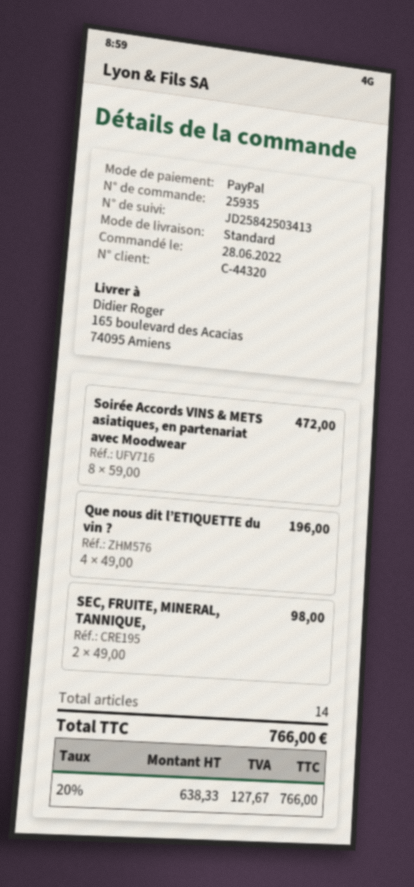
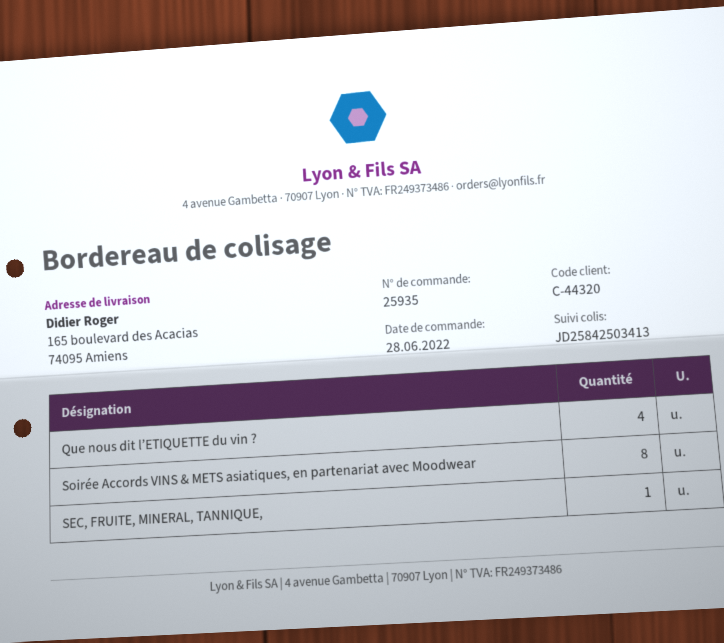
SEC, FRUITE, MINERAL, TANNIQUE,: 2 -> 1

